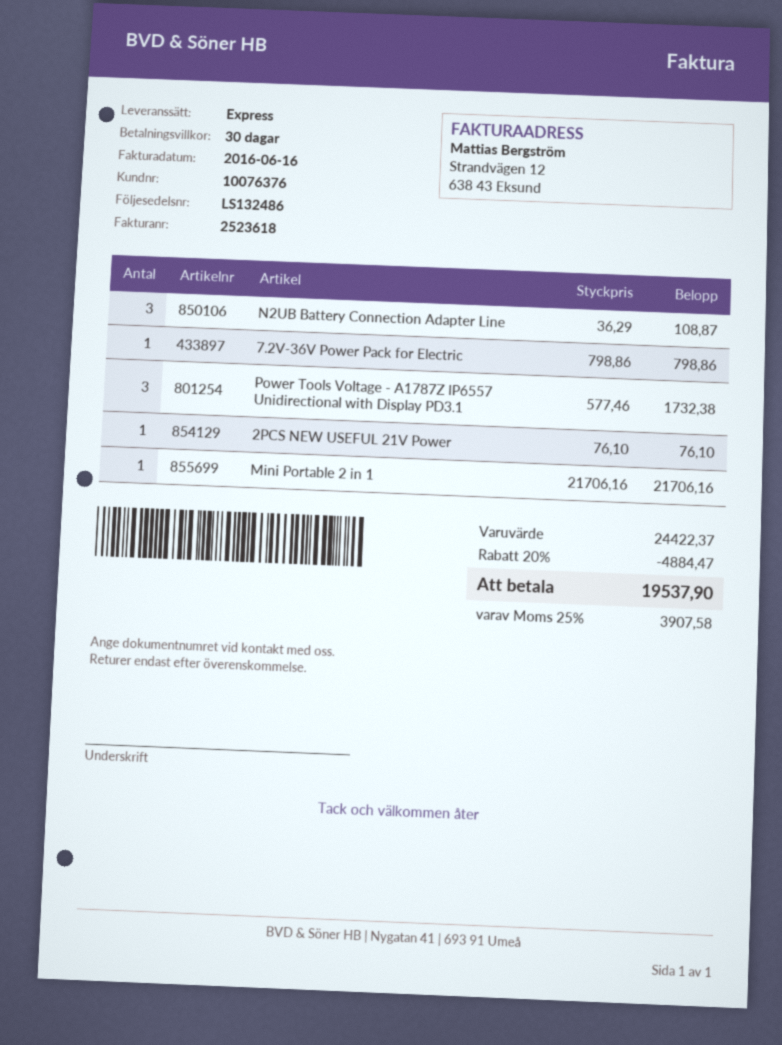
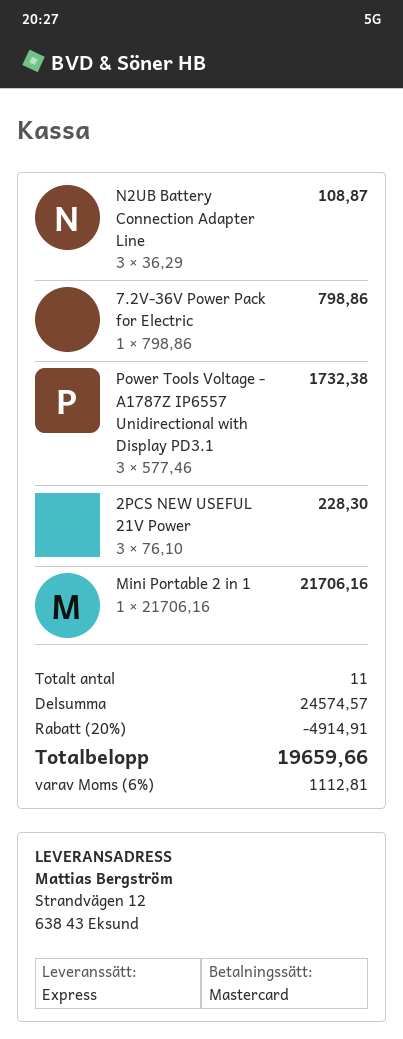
2PCS NEW USEFUL 21V Power: 1 x 76.10 = 76.10 -> 3 x 76.10 = 228.30
subtotal: 24422.37 -> 24574.57
discount: 20% = 4884.47 -> 20% = 4914.91
tax: 25% = 3907.58 -> 6% = 1112.81
total: 19537.90 -> 19659.66

